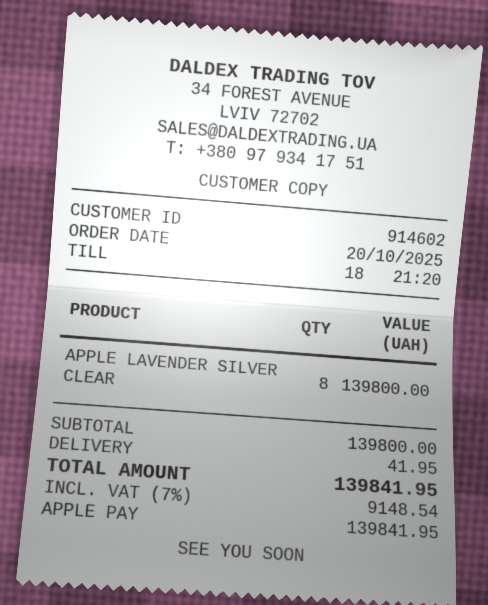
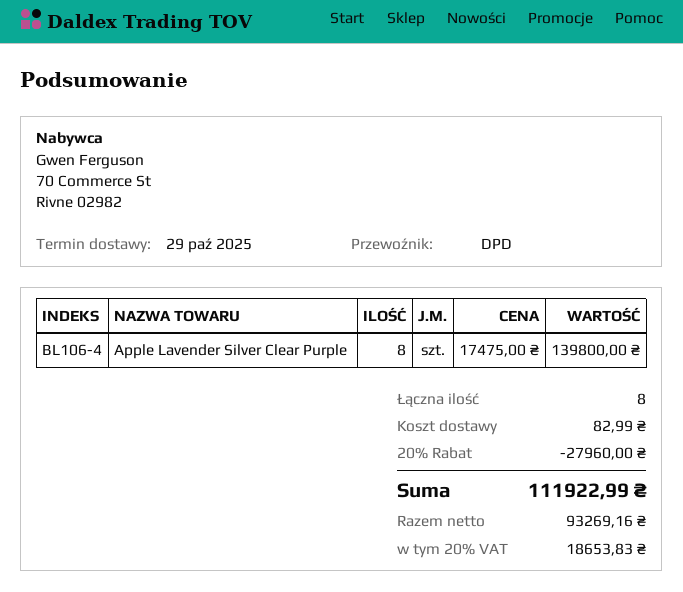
discount: none -> 20% = 27960.00
shipping: 41.95 -> 82.99
tax: 7% = 9148.54 -> 20% = 18653.83
total: 139841.95 -> 111922.99

